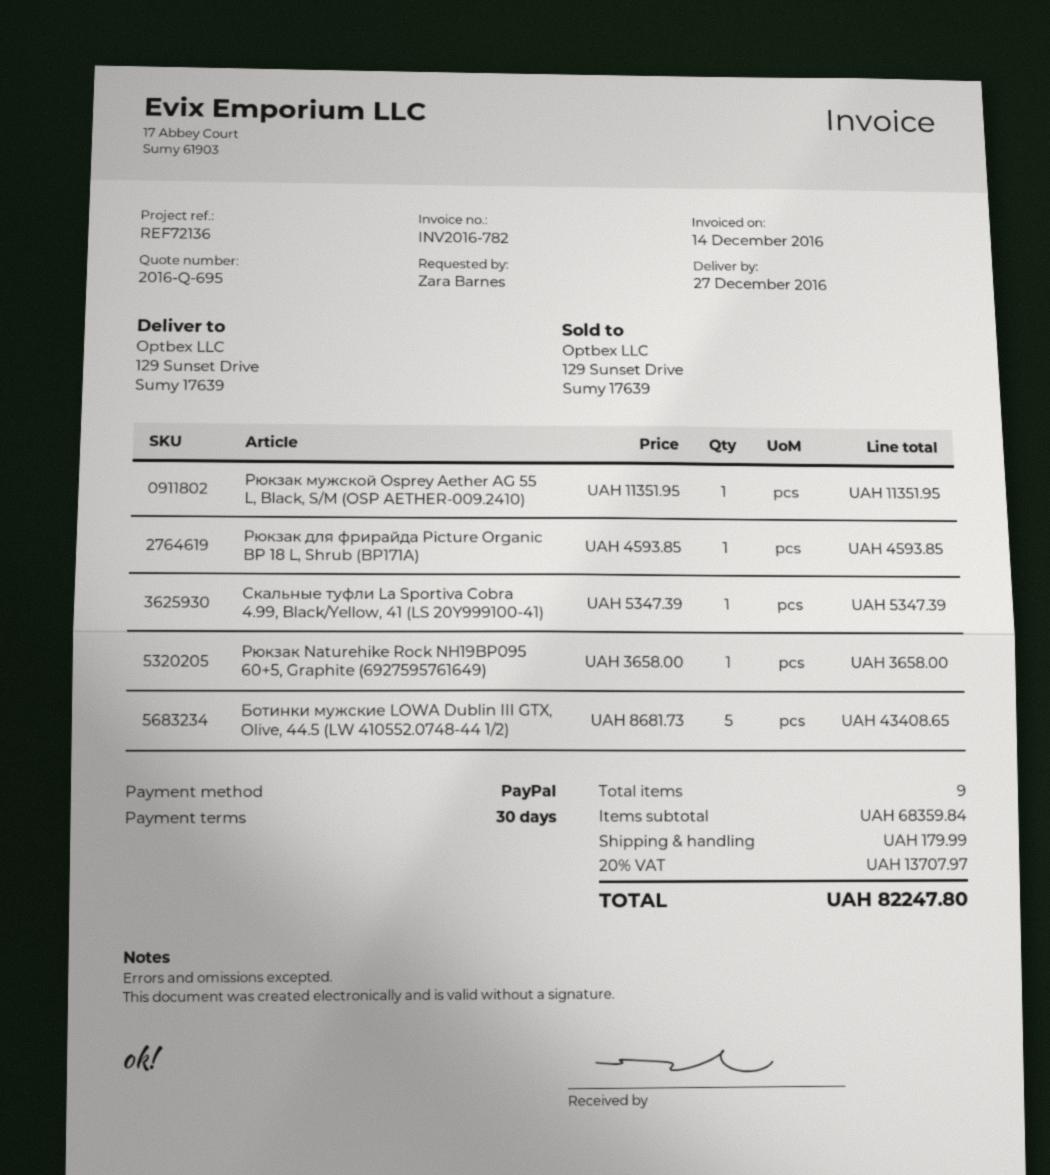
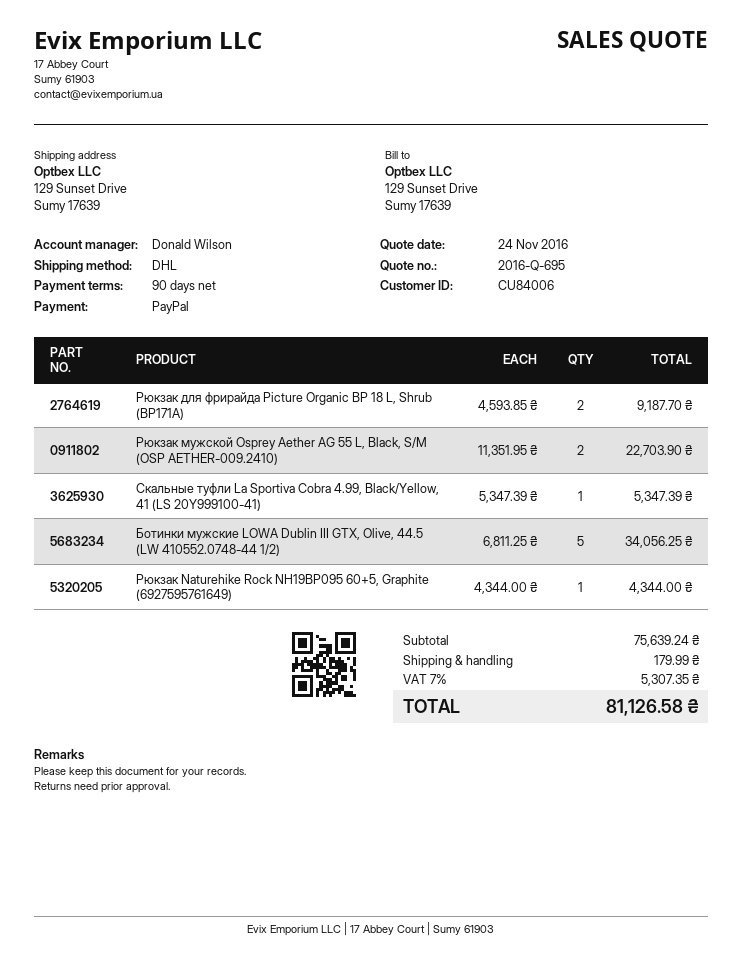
payment terms: 30 days -> 90 days
Рюкзак мужской Osprey Aether AG 55 L, Black, S/M (OSP AETHER-009.2410): 1 x 11351.95 = 11351.95 -> 2 x 11351.95 = 22703.90
Рюкзак для фрирайда Picture Organic BP 18 L, Shrub (BP171A): 1 x 4593.85 = 4593.85 -> 2 x 4593.85 = 9187.70
Рюкзак Naturehike Rock NH19BP095 60+5, Graphite (6927595761649): 1 x 3658.00 = 3658.00 -> 1 x 4344.00 = 4344.00
Ботинки мужские LOWA Dublin III GTX, Olive, 44.5 (LW 410552.0748-44 1/2): 5 x 8681.73 = 43408.65 -> 5 x 6811.25 = 34056.25
subtotal: 68359.84 -> 75639.24
tax: 20% = 13707.97 -> 7% = 5307.35
total: 82247.80 -> 81126.58

